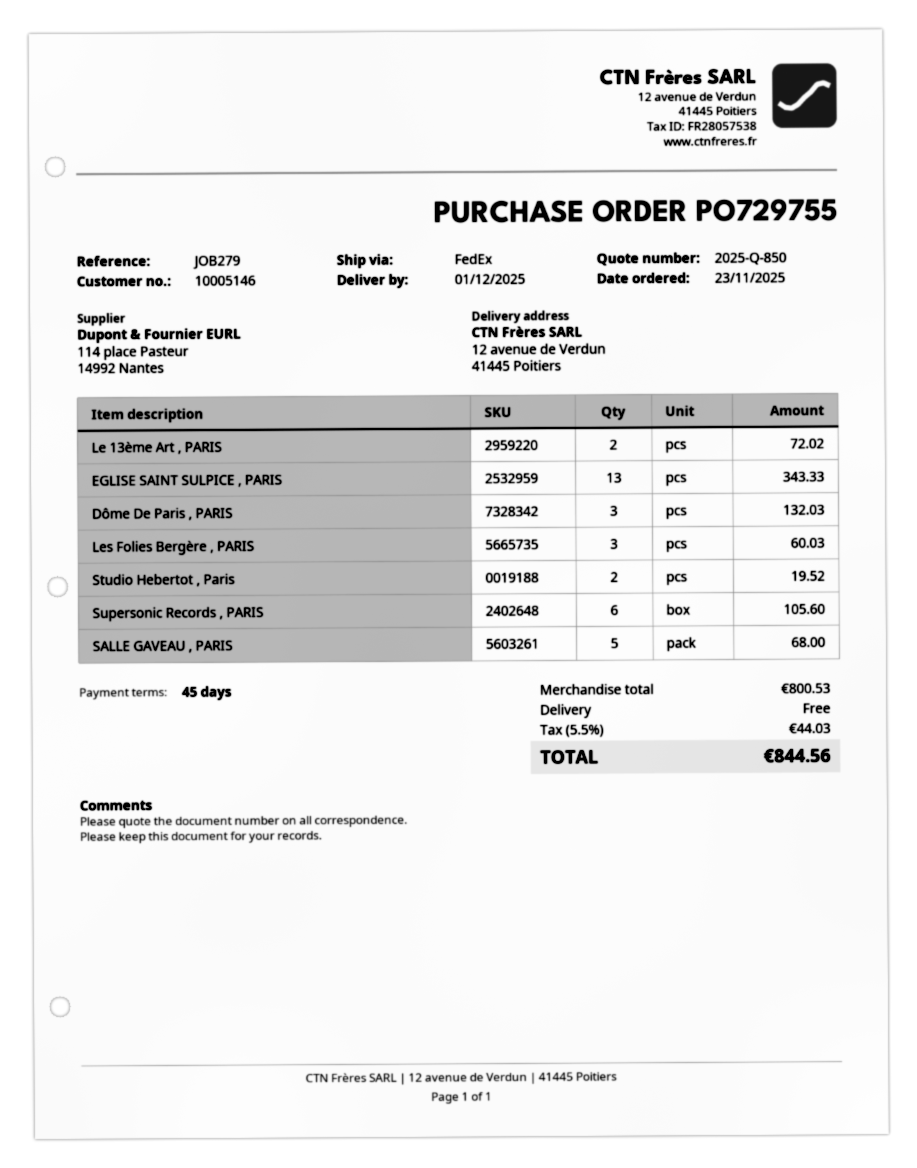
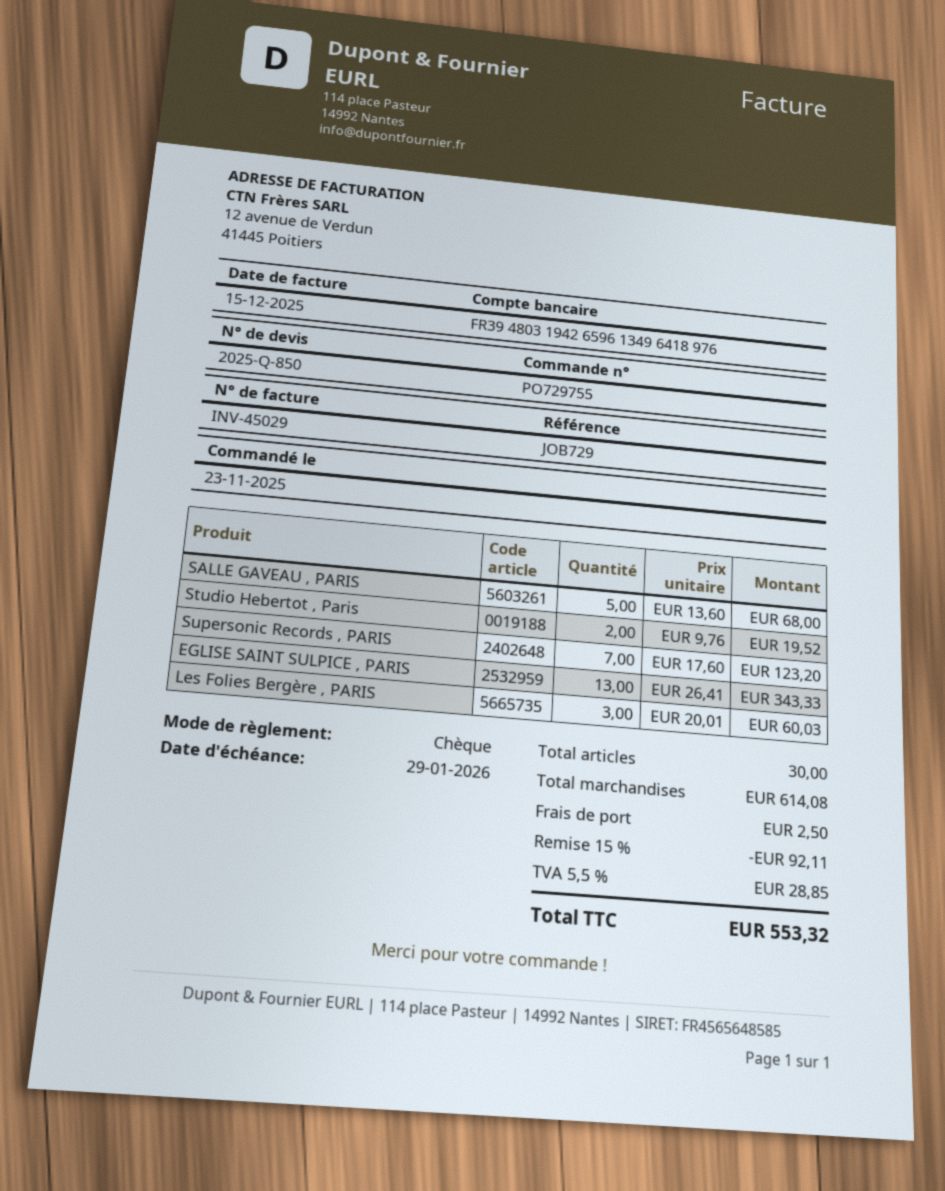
reference: JOB279 -> JOB729
Le 13ème Art , PARIS: 2 for 72.02 -> none
Dôme De Paris , PARIS: 3 for 132.03 -> none
Supersonic Records , PARIS: 6 for 105.60 -> 7 for 123.20
subtotal: 800.53 -> 614.08
discount: none -> 15% = 92.11
shipping: 0.00 -> 2.50
tax: 5.5% = 44.03 -> 5.5% = 28.85
total: 844.56 -> 553.32

